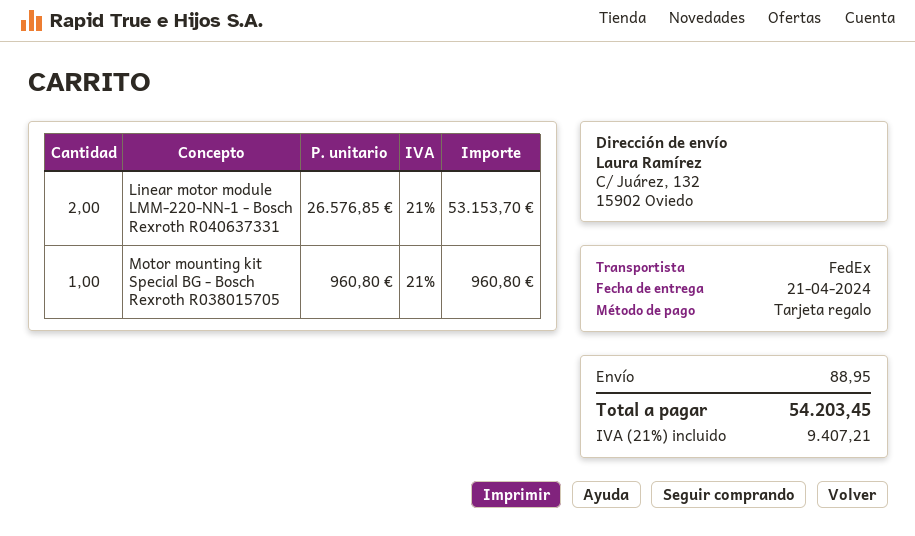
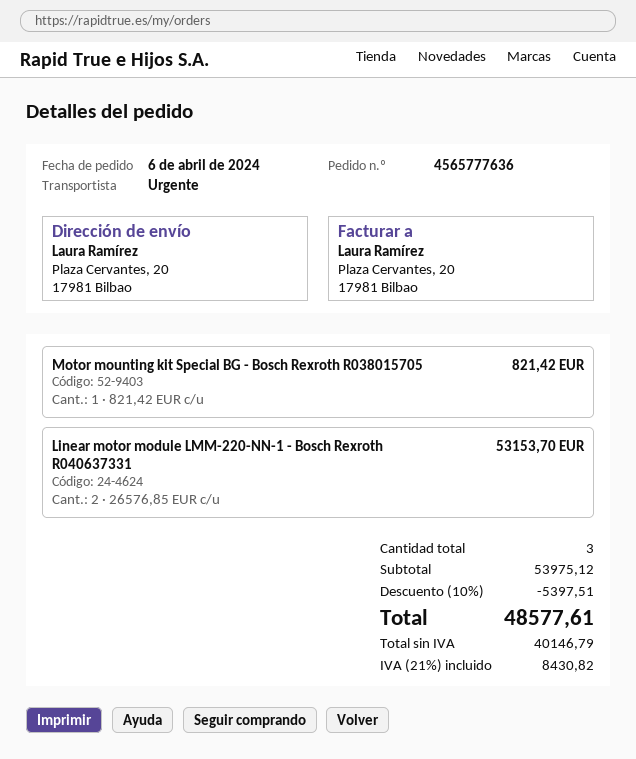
shipping method: FedEx -> express
ship to: C/ Juárez, 132, 15902 Oviedo -> Plaza Cervantes, 20, 17981 Bilbao
Motor mounting kit Special BG - Bosch Rexroth R038015705: 1 x 960.80 = 960.80 -> 1 x 821.42 = 821.42
discount: none -> 10% = 5397.51
shipping: 88.95 -> none
tax: 21% = 9407.21 -> 21% = 8430.82
total: 54203.45 -> 48577.61

